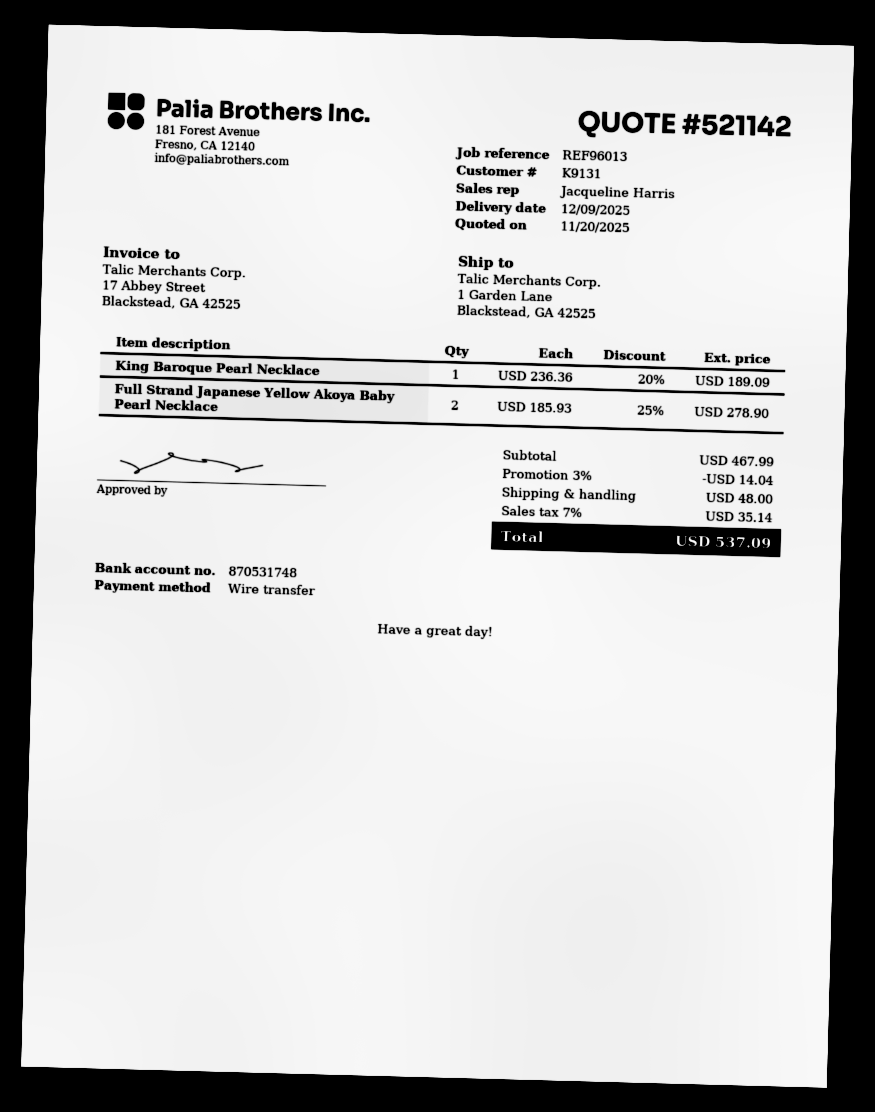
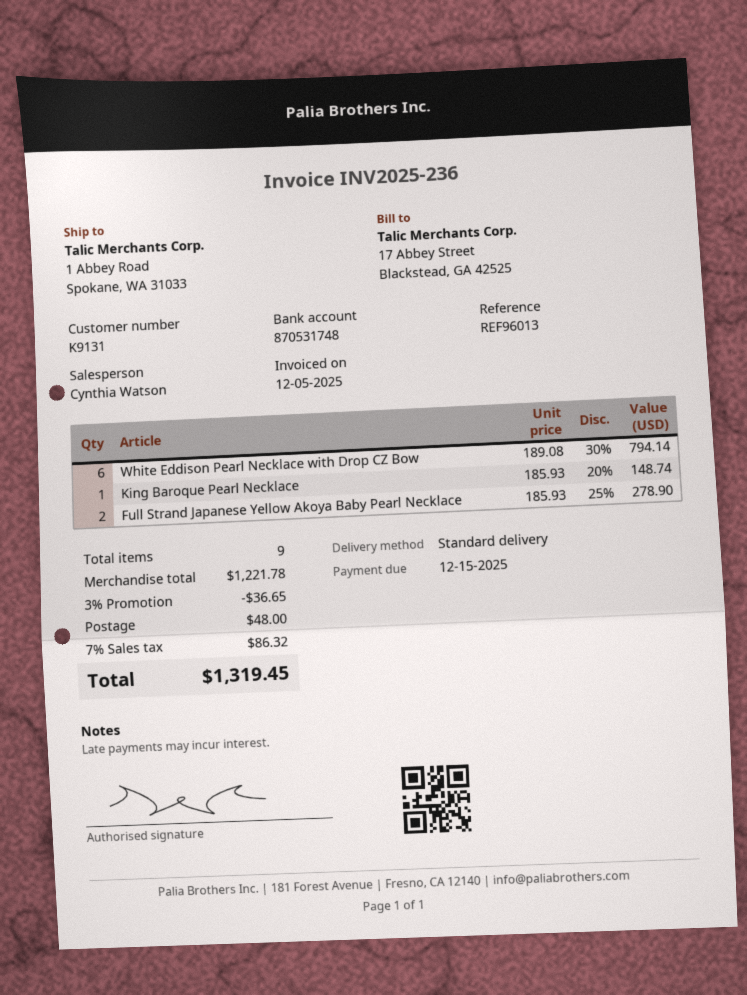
sales rep: Jacqueline Harris -> Cynthia Watson
ship to: 1 Garden Lane, Blackstead, GA 42525 -> 1 Abbey Road, Spokane, WA 31033
King Baroque Pearl Necklace: 1 x 236.36 - 20% = 189.09 -> 1 x 185.93 - 20% = 148.74
White Eddison Pearl Necklace with Drop CZ Bow: none -> 6 x 189.08 - 30% = 794.14
subtotal: 467.99 -> 1221.78
discount: 3% = 14.04 -> 3% = 36.65
tax: 7% = 35.14 -> 7% = 86.32
total: 537.09 -> 1319.45

